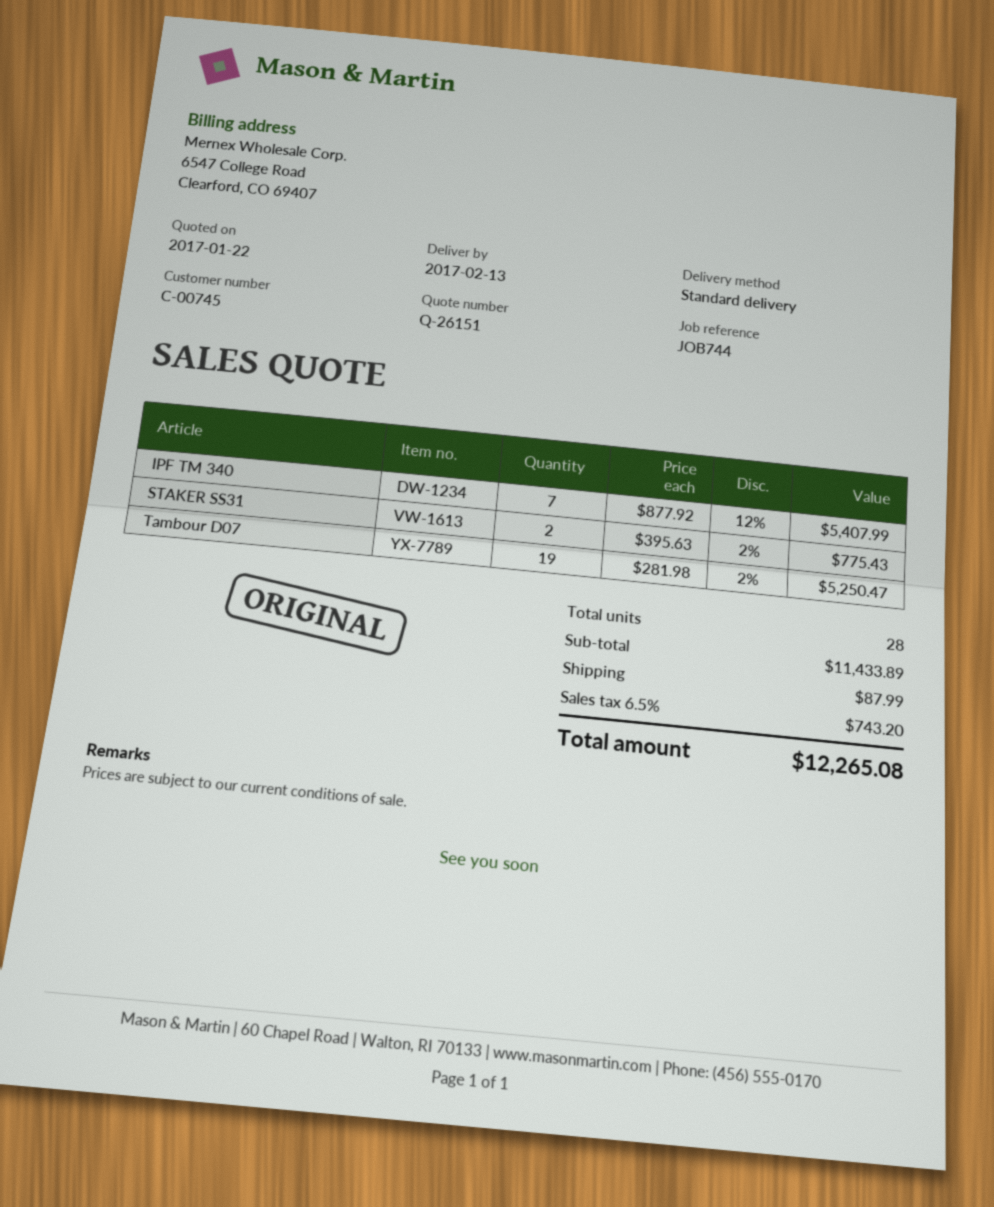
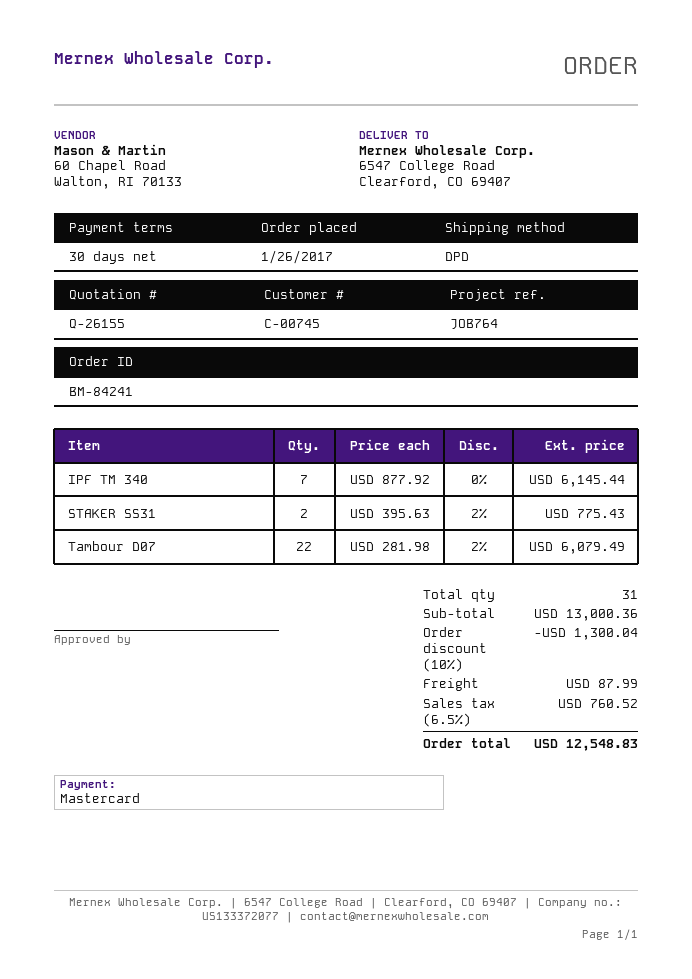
quote number: Q-26151 -> Q-26155
reference: JOB744 -> JOB764
shipping method: standard -> DPD
IPF TM 340: 7 x 877.92 - 12% = 5407.99 -> 7 x 877.92 = 6145.44
Tambour D07: 19 x 281.98 - 2% = 5250.47 -> 22 x 281.98 - 2% = 6079.49
total quantity: 28 -> 31
subtotal: 11433.89 -> 13000.36
discount: none -> 10% = 1300.04
tax: 6.5% = 743.20 -> 6.5% = 760.52
total: 12265.08 -> 12548.83

